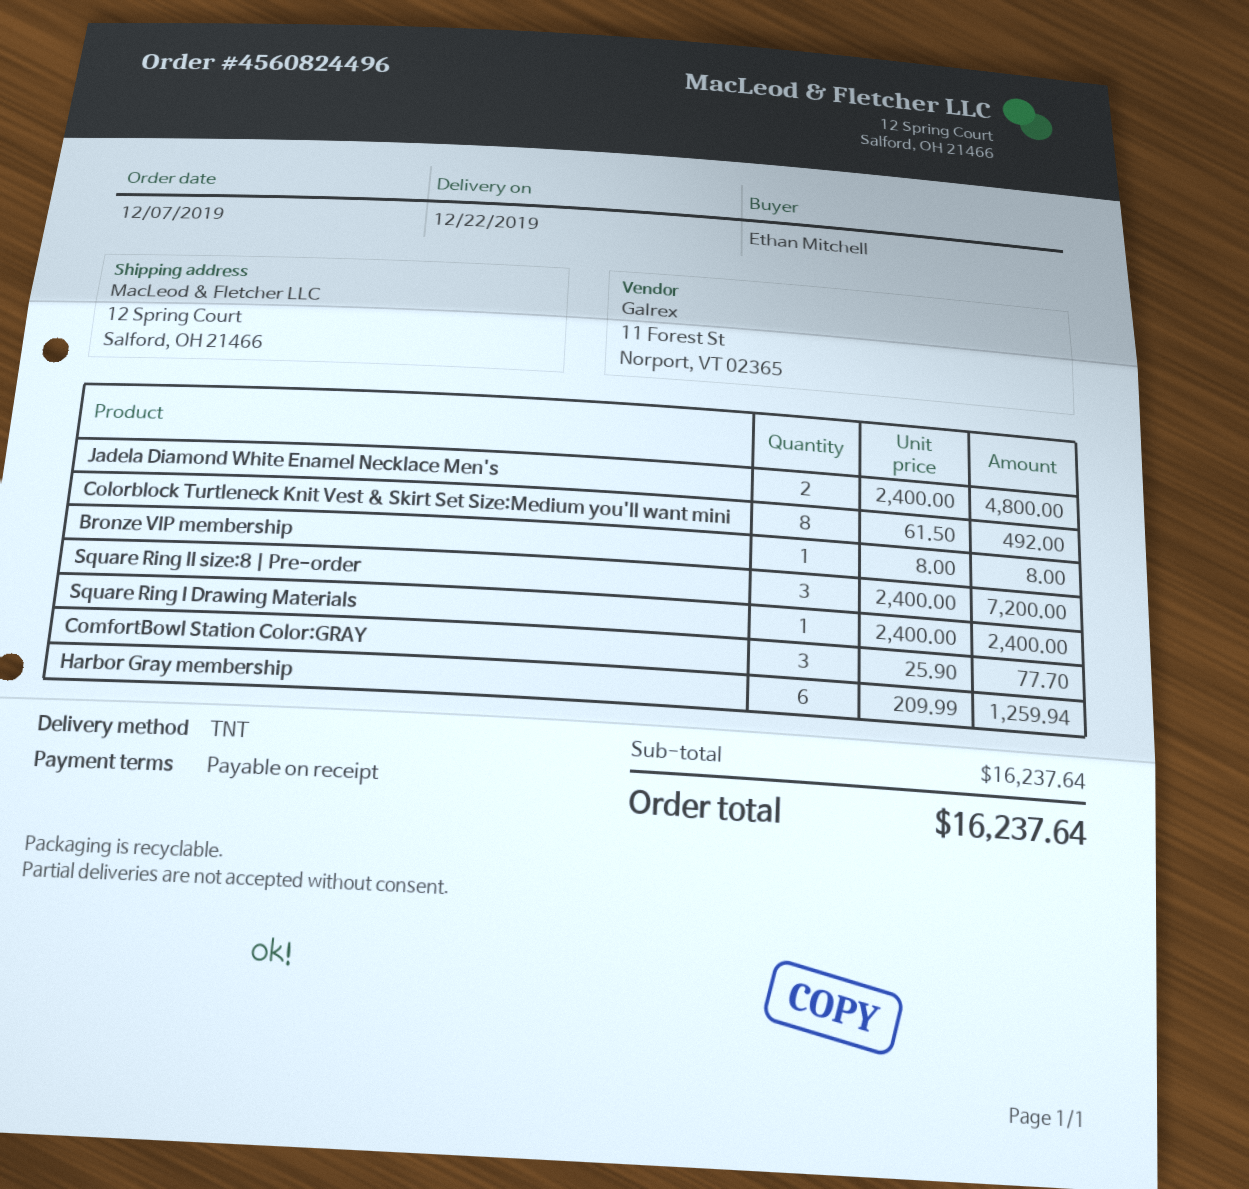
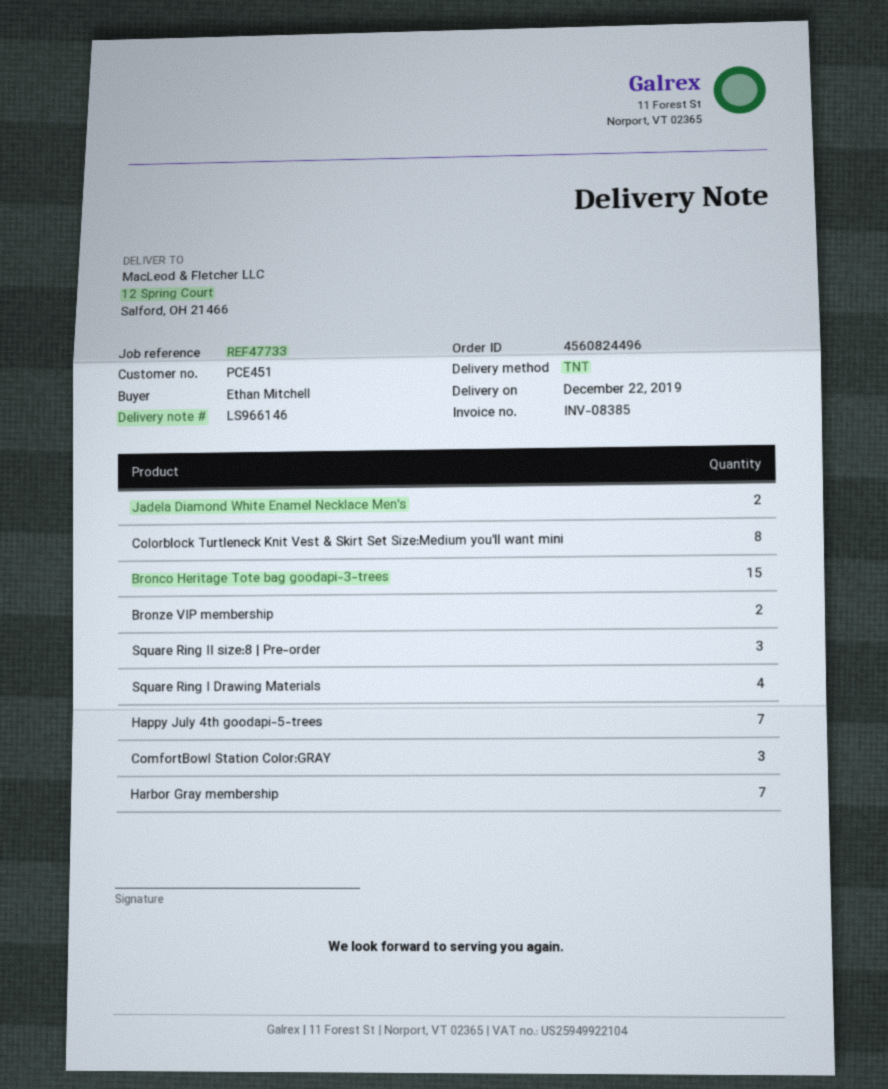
Bronze VIP membership: 1 -> 2
Square Ring I Drawing Materials: 1 -> 4
Harbor Gray membership: 6 -> 7
Bronco Heritage Tote bag goodapi-3-trees: none -> 15
Happy July 4th goodapi-5-trees: none -> 7

